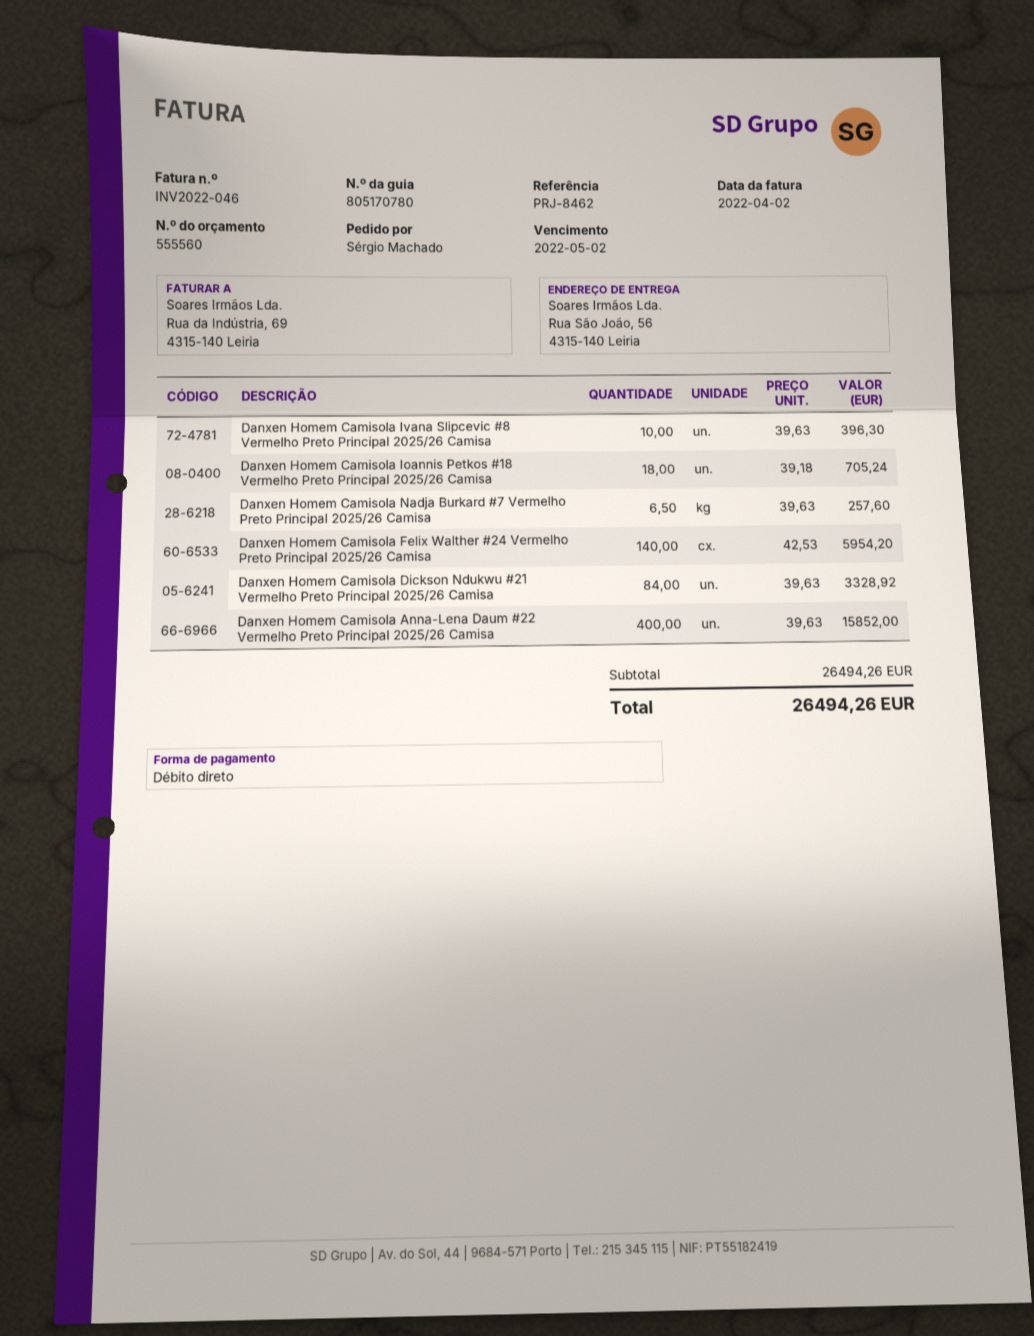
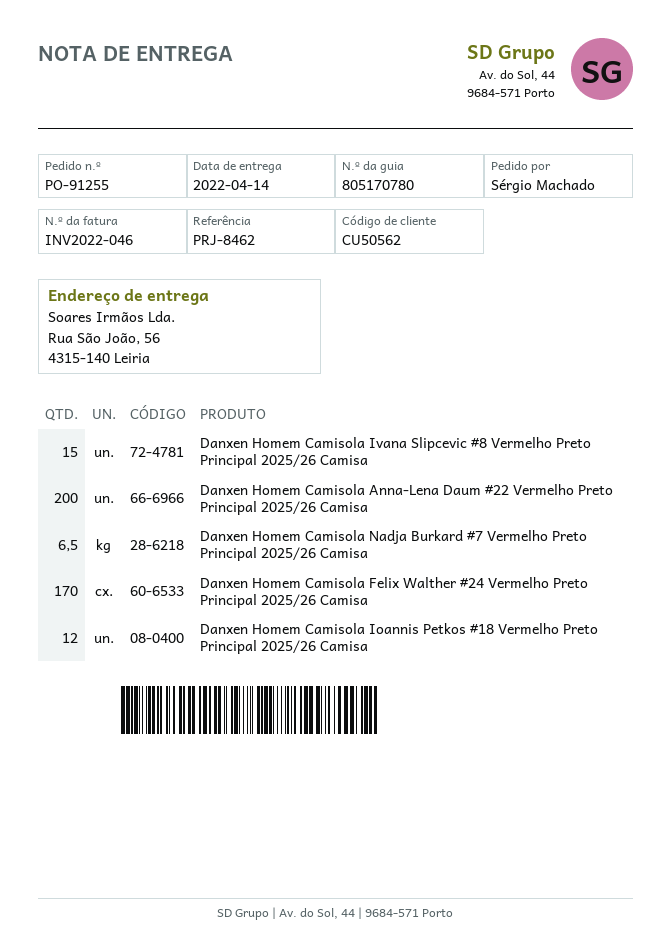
Danxen Homem Camisola Ivana Slipcevic #8 Vermelho Preto Principal 2025/26 Camisa: 10 -> 15
Danxen Homem Camisola Ioannis Petkos #18 Vermelho Preto Principal 2025/26 Camisa: 18 -> 12
Danxen Homem Camisola Felix Walther #24 Vermelho Preto Principal 2025/26 Camisa: 140 -> 170
Danxen Homem Camisola Dickson Ndukwu #21 Vermelho Preto Principal 2025/26 Camisa: 84 -> none
Danxen Homem Camisola Anna-Lena Daum #22 Vermelho Preto Principal 2025/26 Camisa: 400 -> 200

